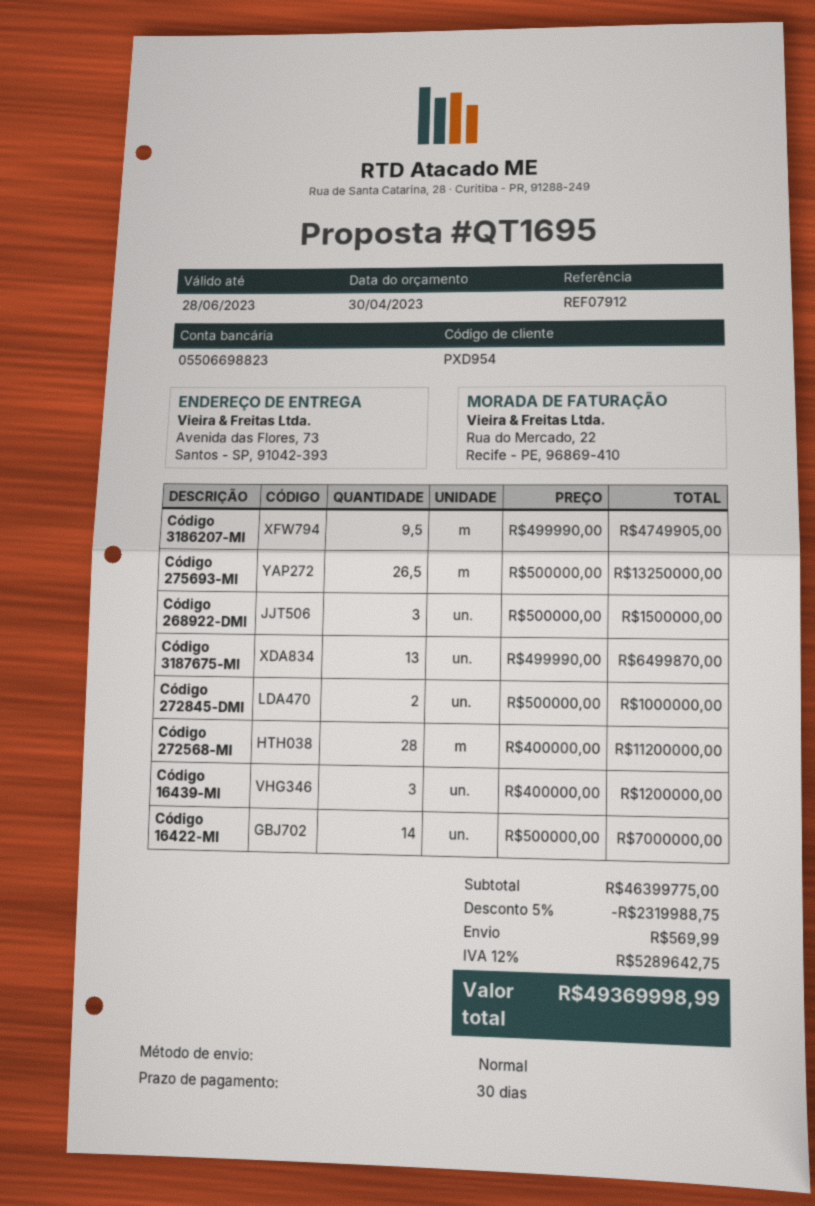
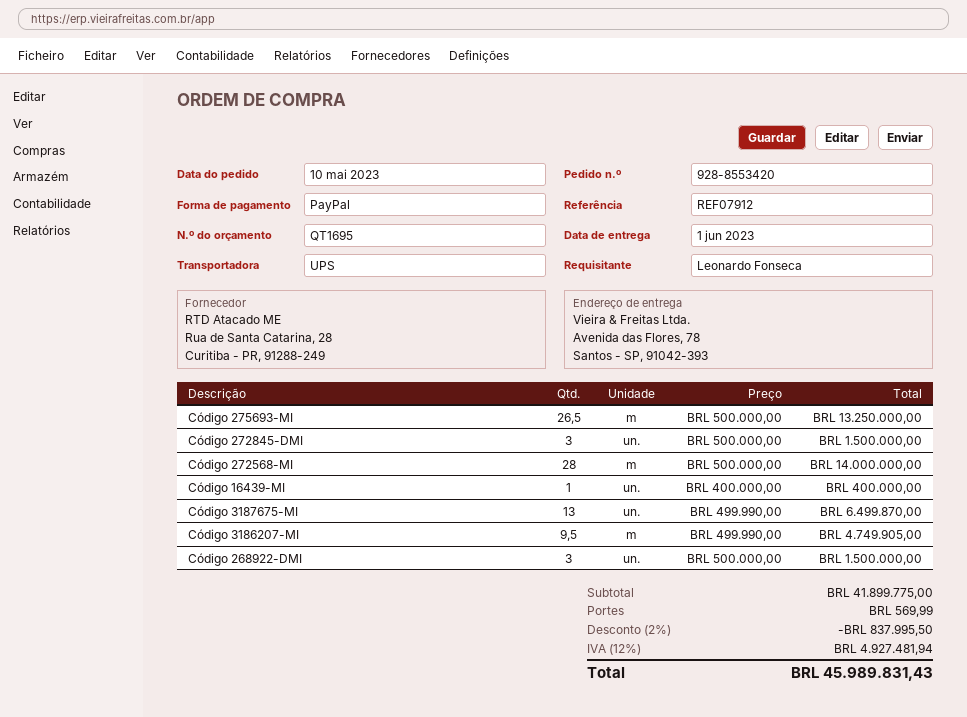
shipping method: standard -> UPS
ship to: Avenida das Flores, 73, Santos - SP, 91042-393 -> Avenida das Flores, 78, Santos - SP, 91042-393
Código 272845-DMI: 2 x 500000.00 = 1000000.00 -> 3 x 500000.00 = 1500000.00
Código 272568-MI: 28 x 400000.00 = 11200000.00 -> 28 x 500000.00 = 14000000.00
Código 16439-MI: 3 x 400000.00 = 1200000.00 -> 1 x 400000.00 = 400000.00
Código 16422-MI: 14 x 500000.00 = 7000000.00 -> none
subtotal: 46399775.00 -> 41899775.00
discount: 5% = 2319988.75 -> 2% = 837995.50
tax: 12% = 5289642.75 -> 12% = 4927481.94
total: 49369998.99 -> 45989831.43

